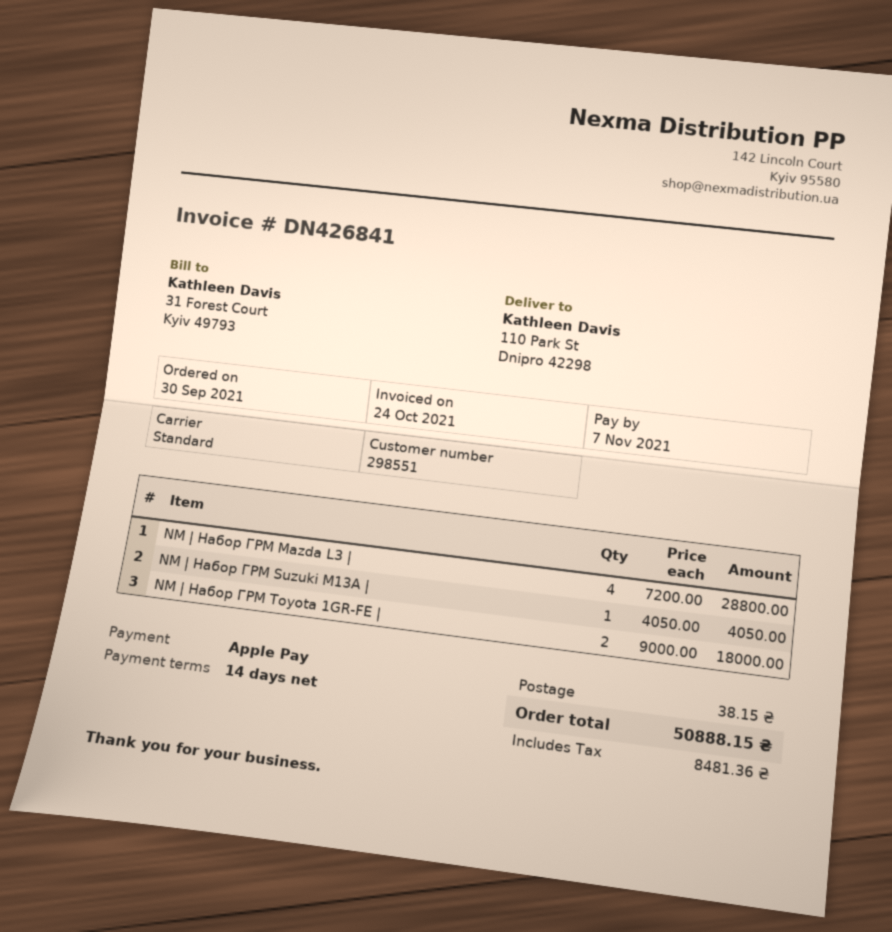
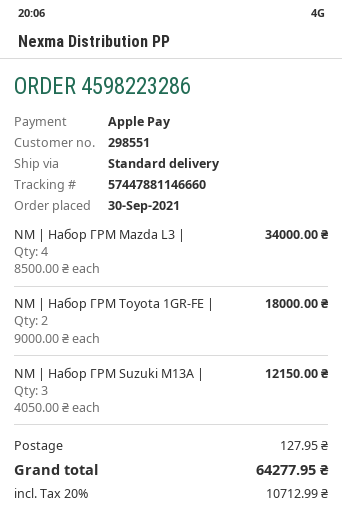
NM | Набор ГРМ Mazda L3 |: 4 x 7200.00 = 28800.00 -> 4 x 8500.00 = 34000.00
NM | Набор ГРМ Suzuki M13A |: 1 x 4050.00 = 4050.00 -> 3 x 4050.00 = 12150.00
shipping: 38.15 -> 127.95
tax: 8481.36 -> 10712.99
total: 50888.15 -> 64277.95

